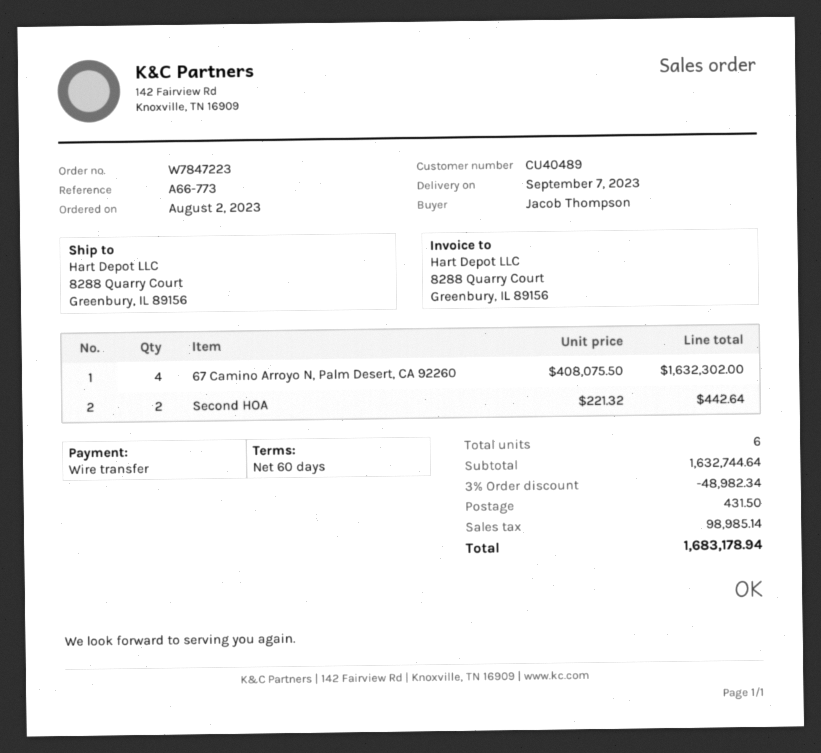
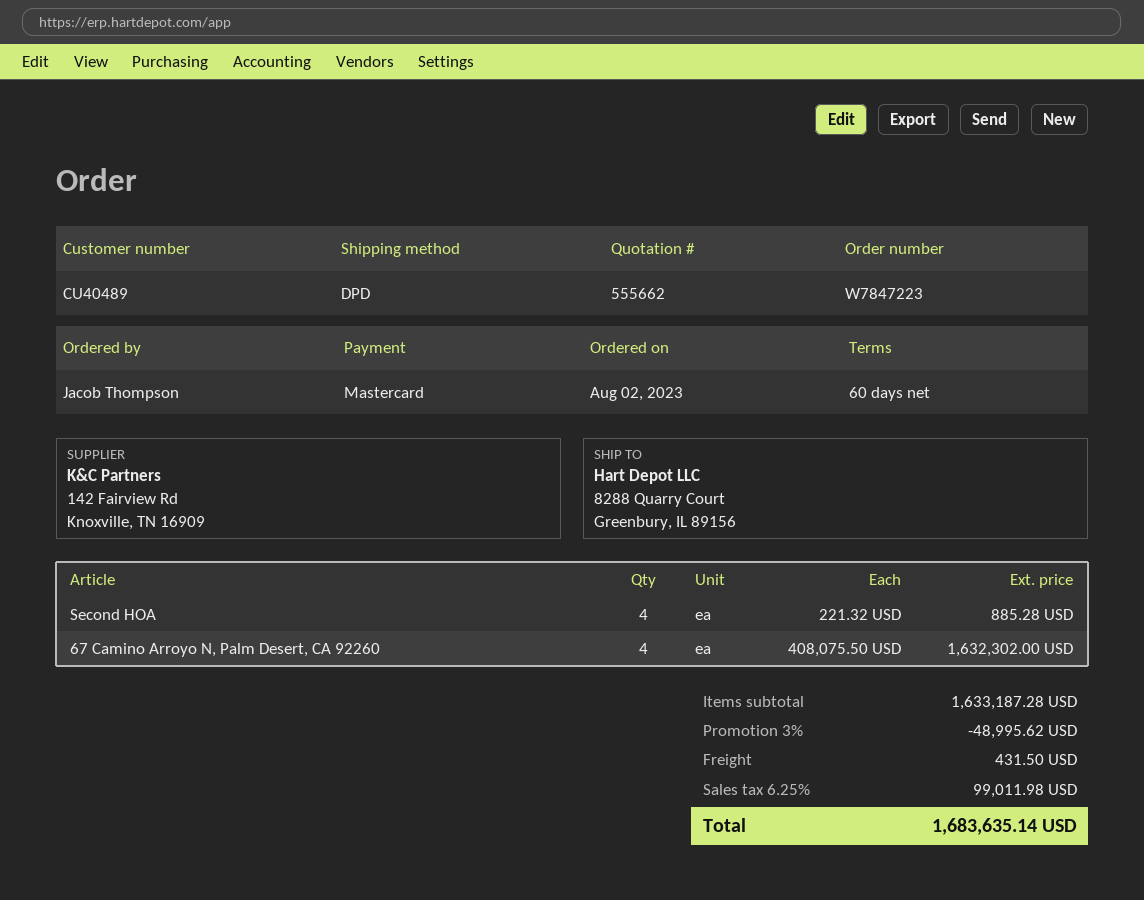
payment method: bank transfer -> Mastercard
Second HOA: 2 x 221.32 = 442.64 -> 4 x 221.32 = 885.28
subtotal: 1632744.64 -> 1633187.28
discount: 3% = 48982.34 -> 3% = 48995.62
tax: 98985.14 -> 99011.98
total: 1683178.94 -> 1683635.14

